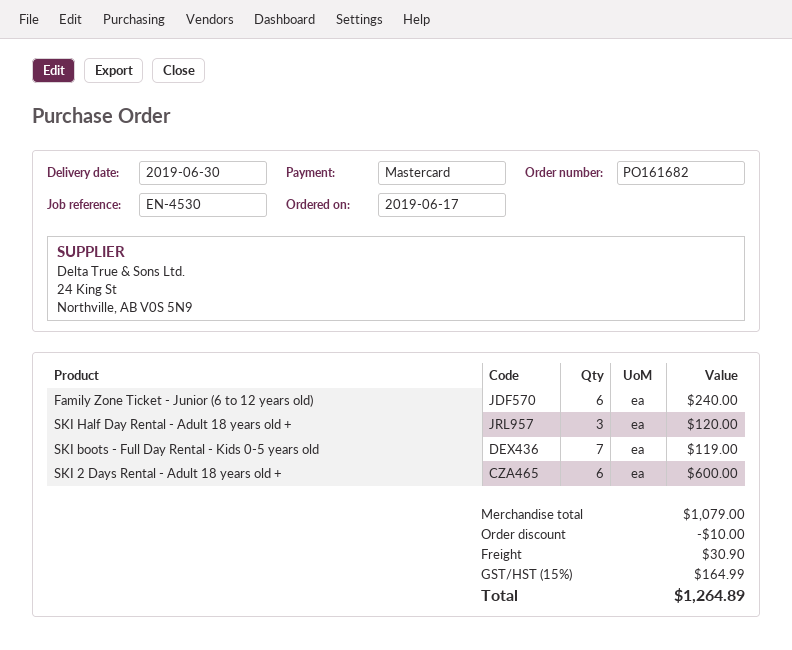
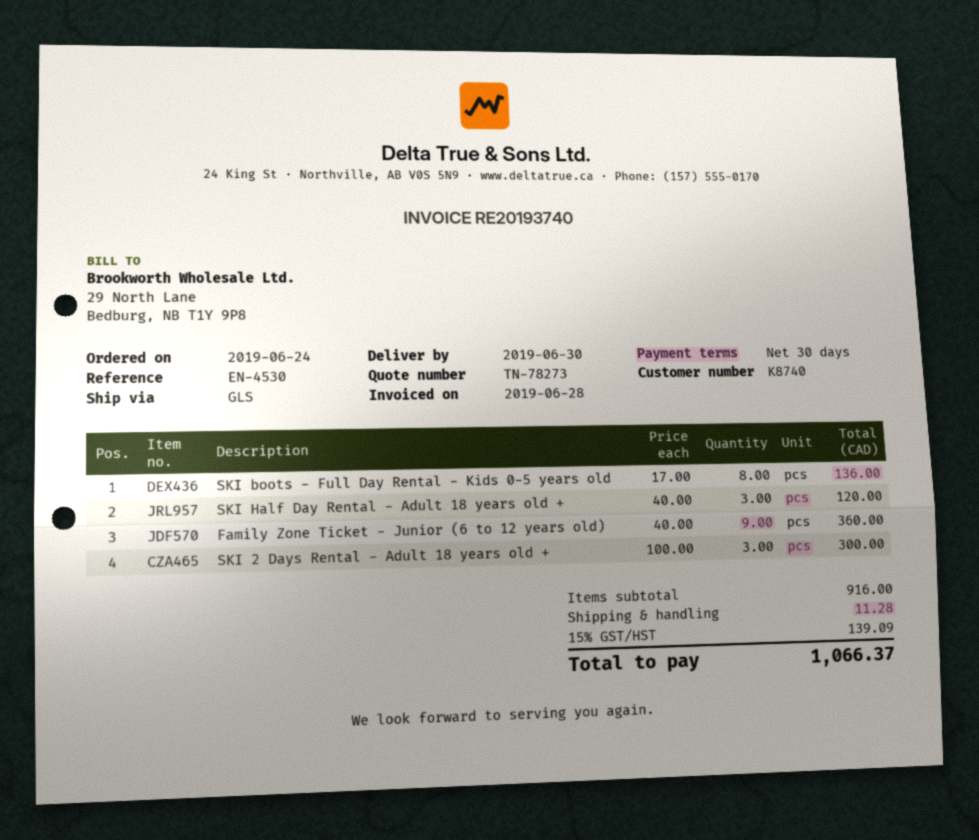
order date: 2019-06-17 -> 2019-06-24
Family Zone Ticket - Junior (6 to 12 years old): 6 for 240.00 -> 9 for 360.00
SKI boots - Full Day Rental - Kids 0-5 years old: 7 for 119.00 -> 8 for 136.00
SKI 2 Days Rental - Adult 18 years old +: 6 for 600.00 -> 3 for 300.00
subtotal: 1079.00 -> 916.00
discount: 10.00 -> none
shipping: 30.90 -> 11.28
tax: 15% = 164.99 -> 15% = 139.09
total: 1264.89 -> 1066.37

